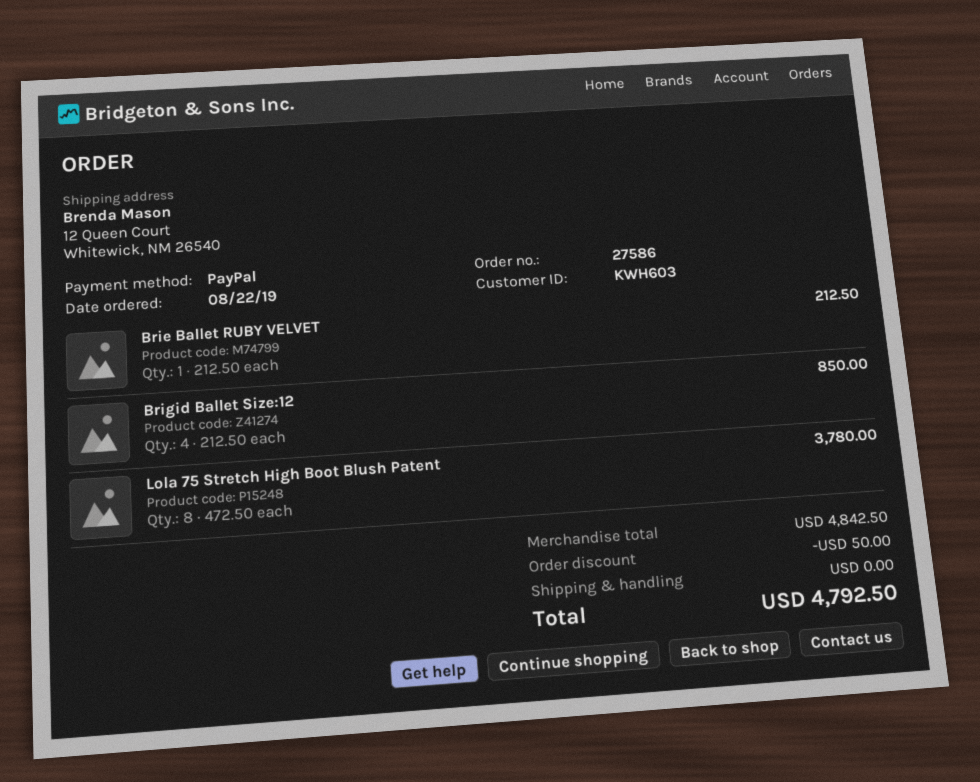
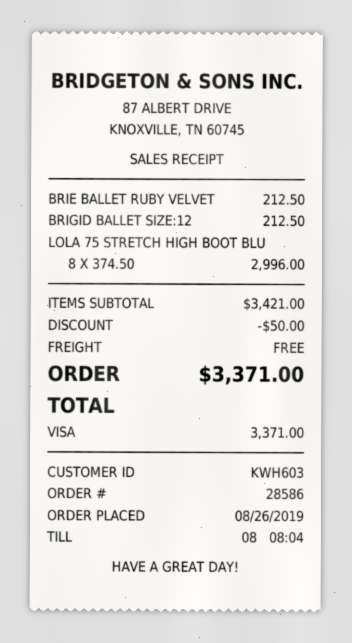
order number: 27586 -> 28586
order date: 2019-08-22 -> 2019-08-26
payment method: PayPal -> Visa
Brigid Ballet Size:12: 4 x 212.50 = 850.00 -> 1 x 212.50 = 212.50
Lola 75 Stretch High Boot Blush Patent: 8 x 472.50 = 3780.00 -> 8 x 374.50 = 2996.00
subtotal: 4842.50 -> 3421.00
total: 4792.50 -> 3371.00

